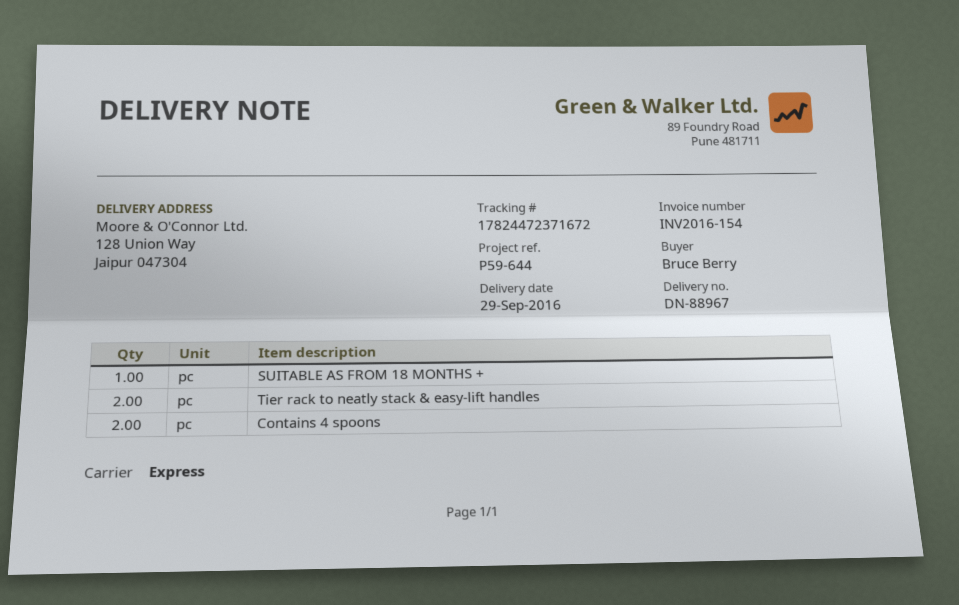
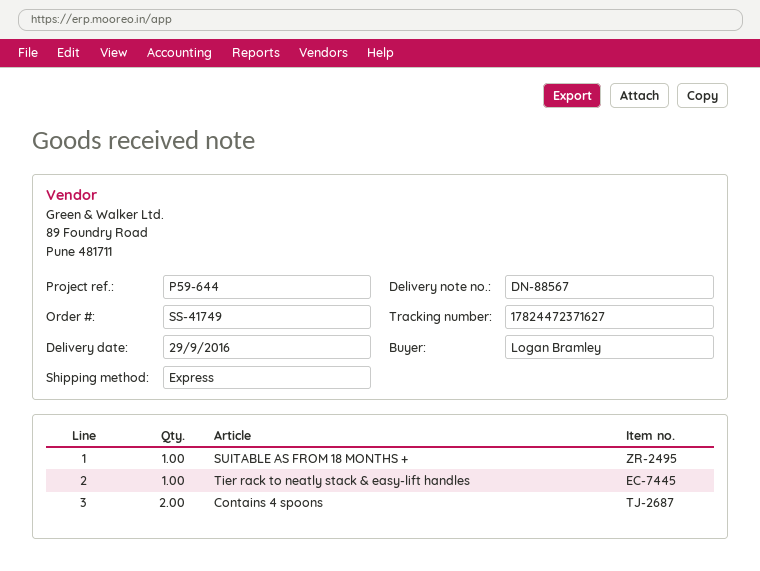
delivery note number: DN-88967 -> DN-88567
ordered by: Bruce Berry -> Logan Bramley
tracking number: 17824472371672 -> 17824472371627
Tier rack to neatly stack & easy-lift handles: 2 -> 1

